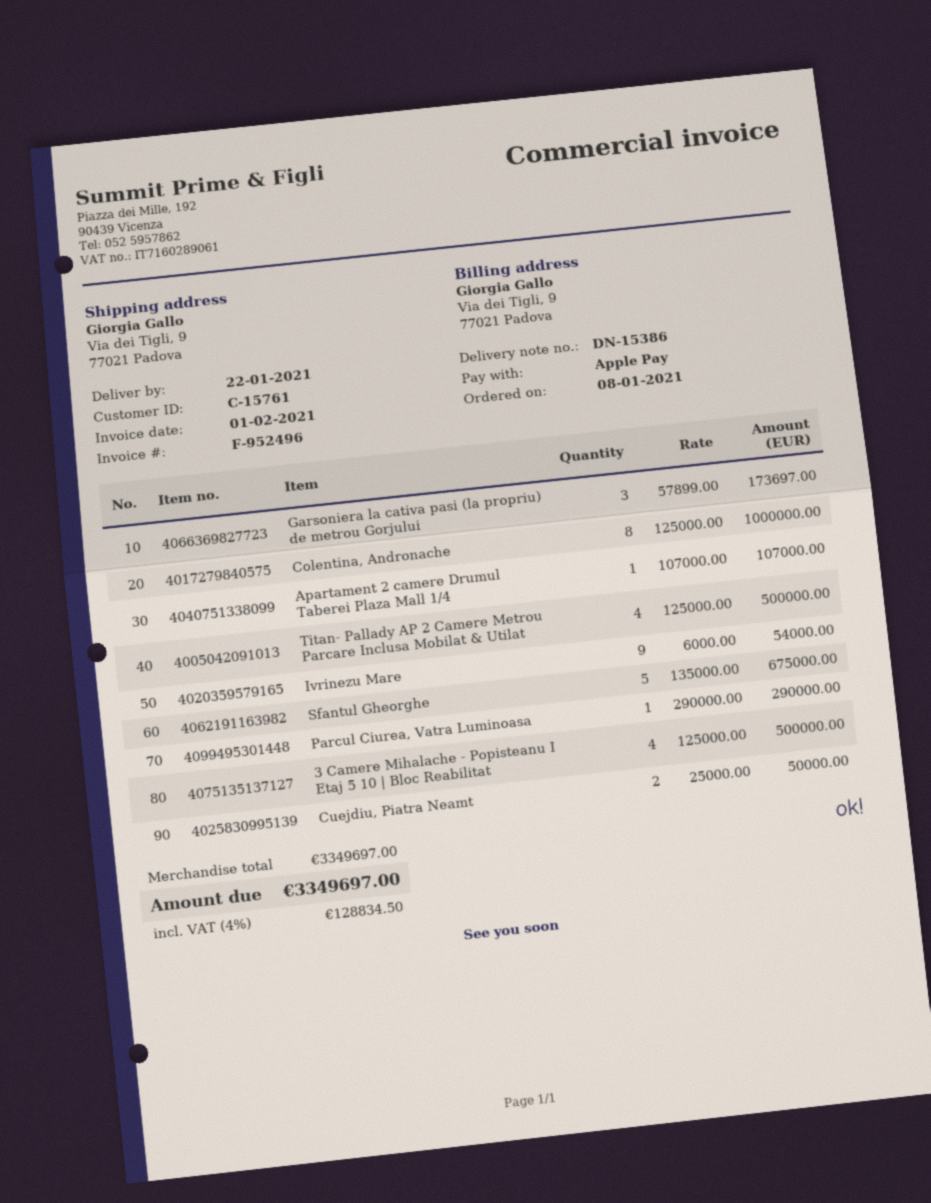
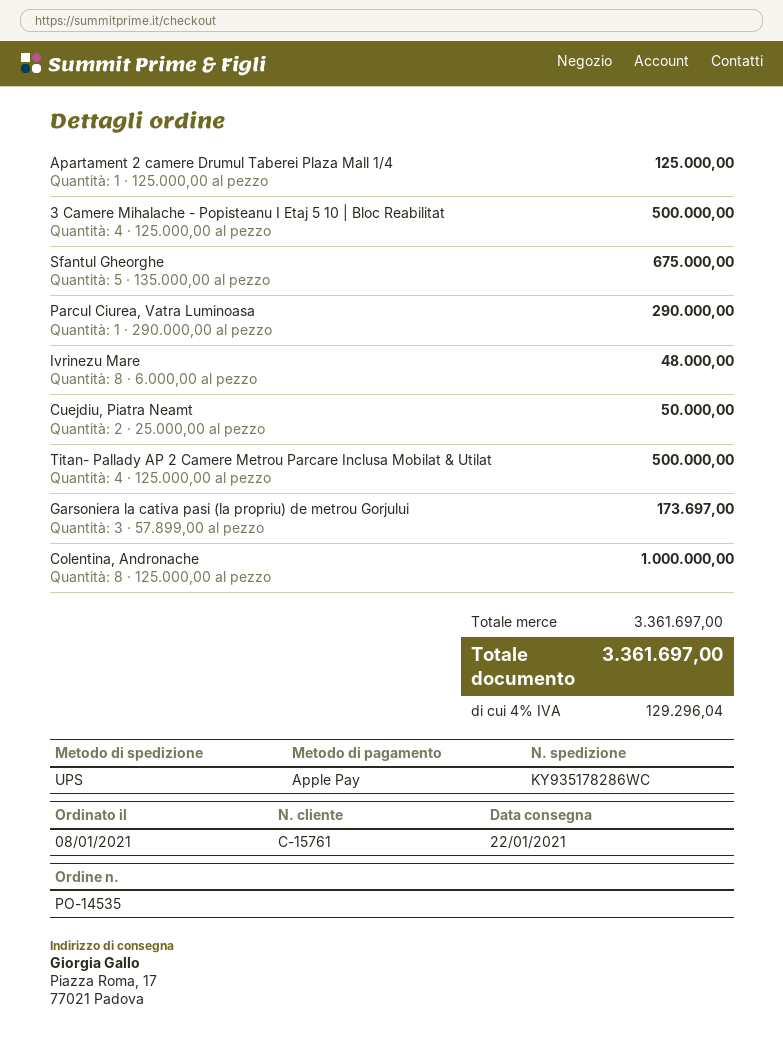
ship to: Via dei Tigli, 9, 77021 Padova -> Piazza Roma, 17, 77021 Padova
Apartament 2 camere Drumul Taberei Plaza Mall 1/4: 1 x 107000.00 = 107000.00 -> 1 x 125000.00 = 125000.00
Ivrinezu Mare: 9 x 6000.00 = 54000.00 -> 8 x 6000.00 = 48000.00
subtotal: 3349697.00 -> 3361697.00
tax: 4% = 128834.50 -> 4% = 129296.04
total: 3349697.00 -> 3361697.00

